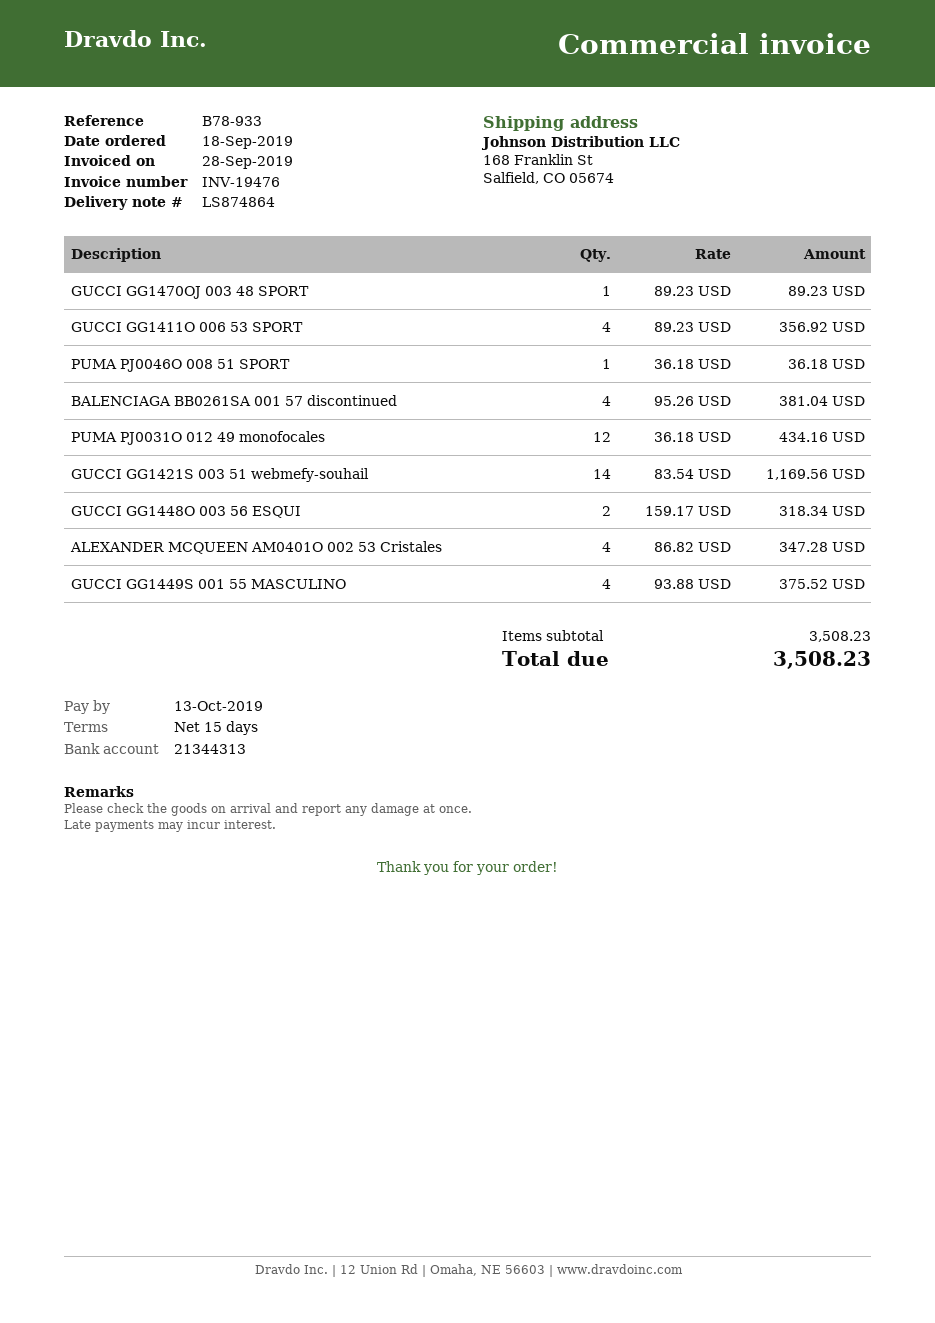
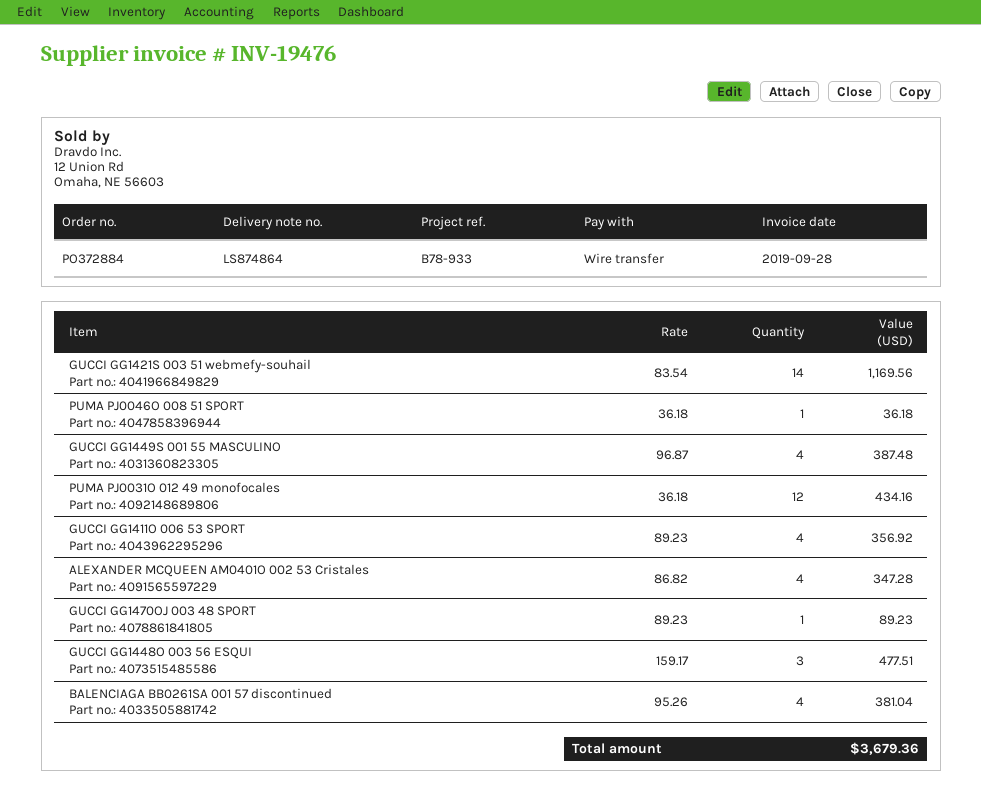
GUCCI GG1448O 003 56 ESQUI: 2 x 159.17 = 318.34 -> 3 x 159.17 = 477.51
GUCCI GG1449S 001 55 MASCULINO: 4 x 93.88 = 375.52 -> 4 x 96.87 = 387.48
total: 3508.23 -> 3679.36

